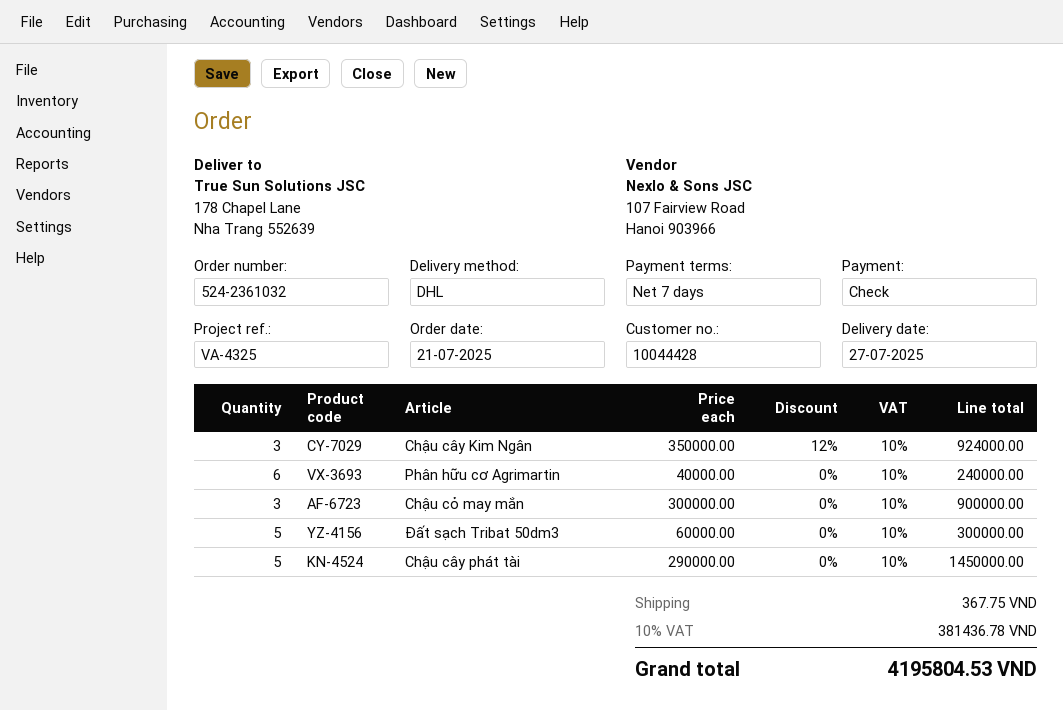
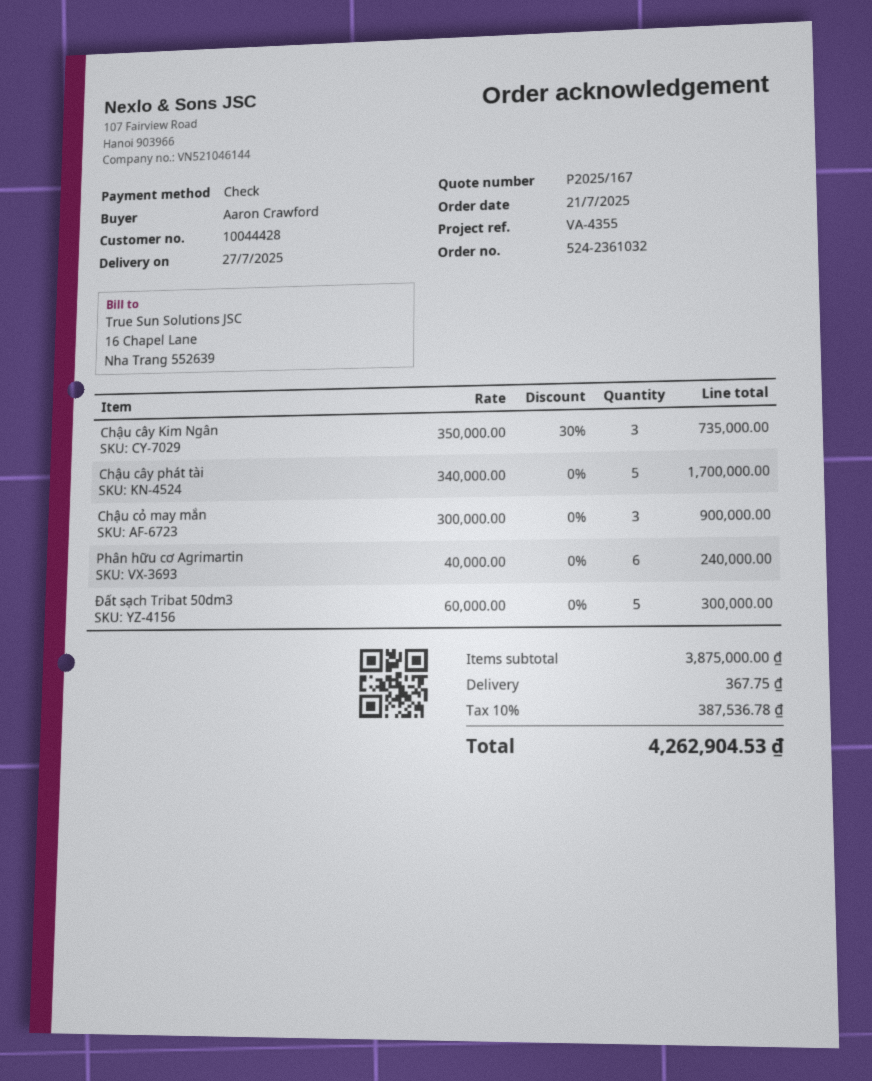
reference: VA-4325 -> VA-4355
Chậu cây Kim Ngân: 3 x 350000.00 - 12% = 924000.00 -> 3 x 350000.00 - 30% = 735000.00
Chậu cây phát tài: 5 x 290000.00 = 1450000.00 -> 5 x 340000.00 = 1700000.00
tax: 10% = 381436.78 -> 10% = 387536.78
total: 4195804.53 -> 4262904.53

